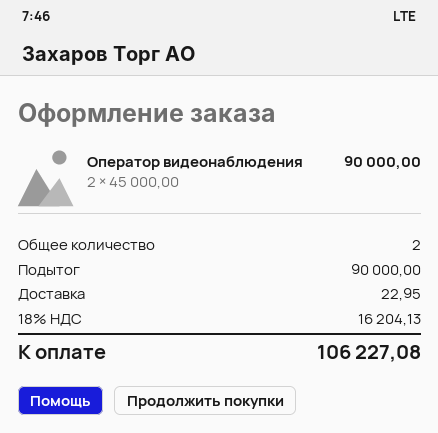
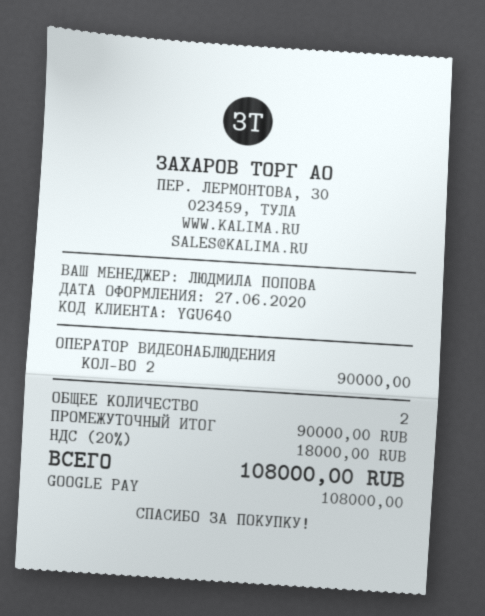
shipping: 22.95 -> none
tax: 18% = 16204.13 -> 20% = 18000.00
total: 106227.08 -> 108000.00

